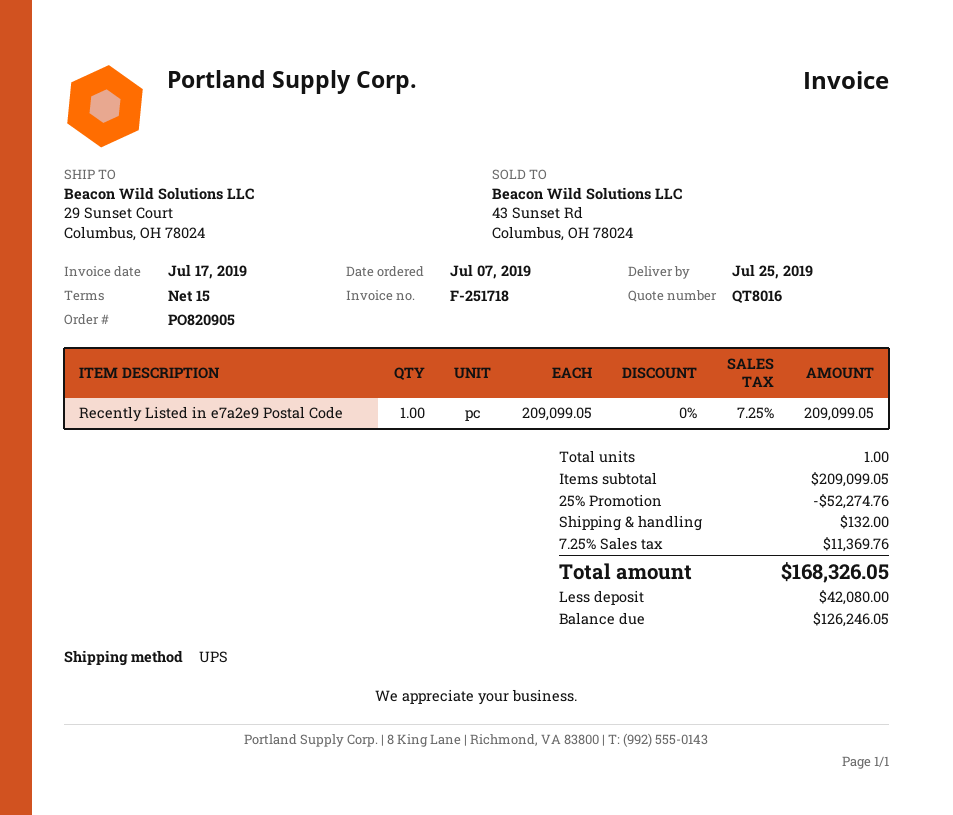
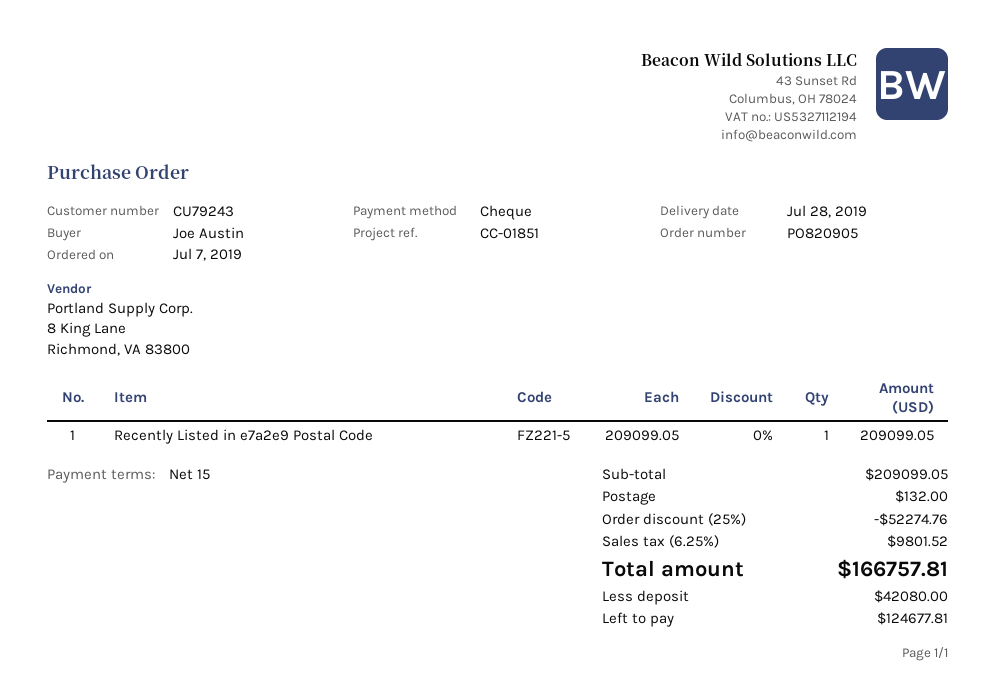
delivery date: 2019-07-25 -> 2019-07-28
tax: 7.25% = 11369.76 -> 6.25% = 9801.52
total: 168326.05 -> 166757.81
balance: 126246.05 -> 124677.81

